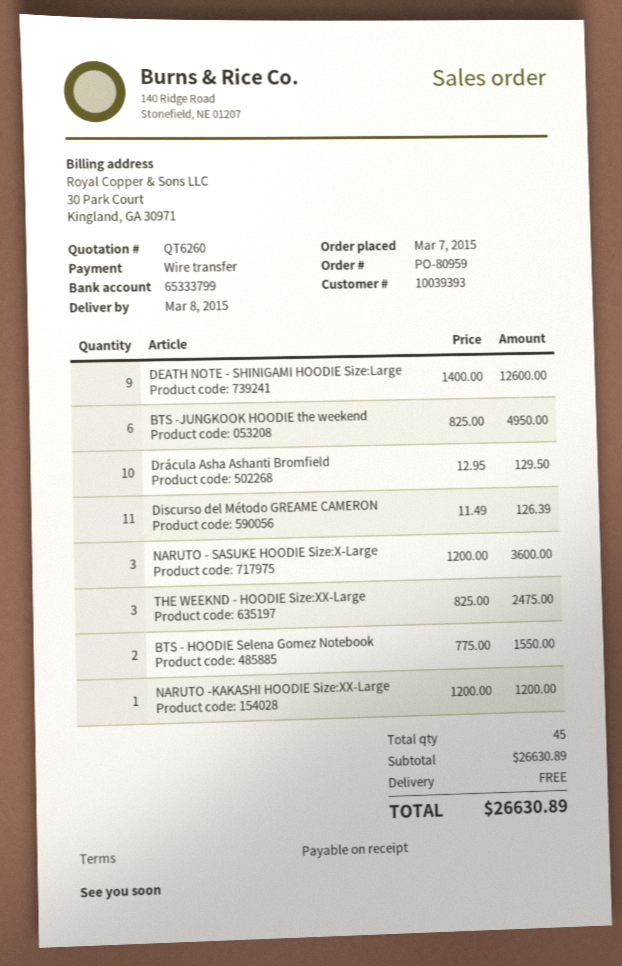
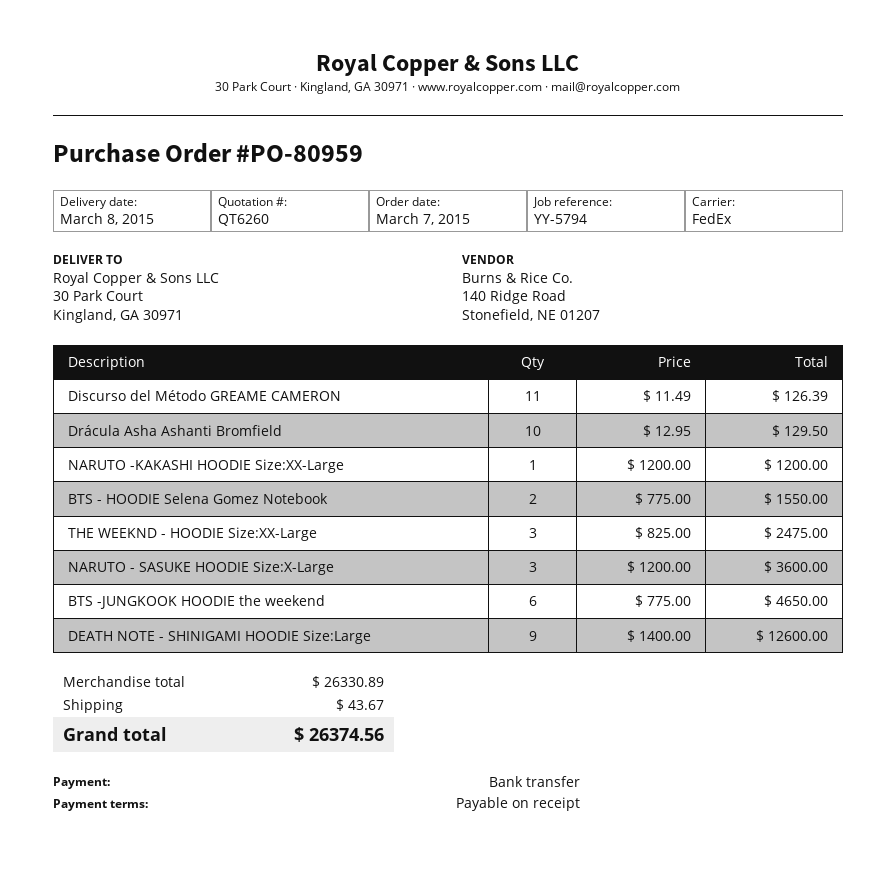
BTS -JUNGKOOK HOODIE the weekend: 6 x 825.00 = 4950.00 -> 6 x 775.00 = 4650.00
subtotal: 26630.89 -> 26330.89
shipping: 0.00 -> 43.67
total: 26630.89 -> 26374.56

